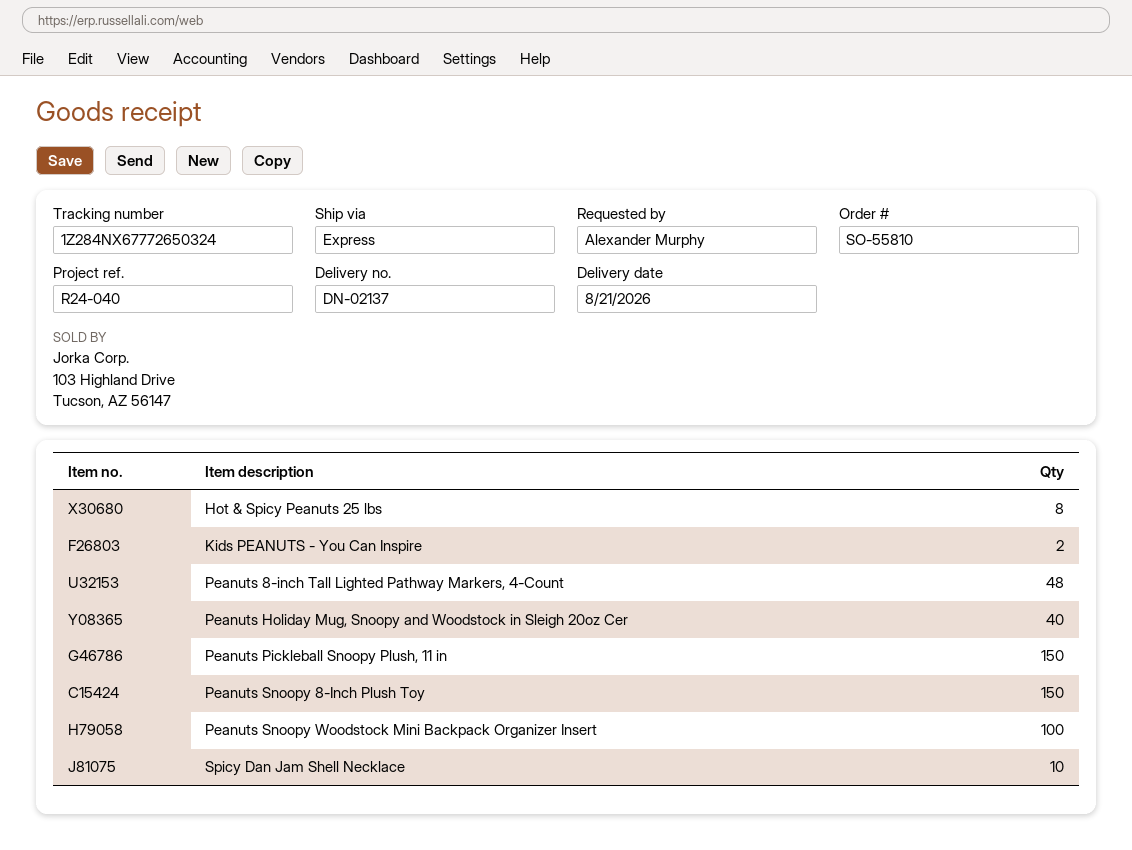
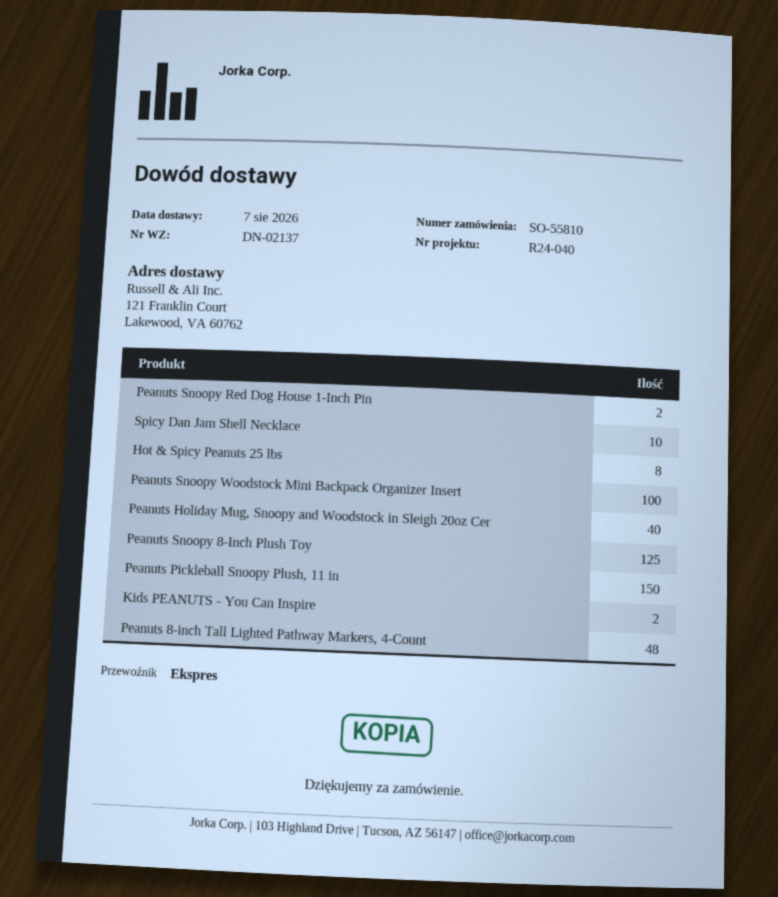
delivery date: 2026-08-21 -> 2026-08-07
Peanuts Snoopy 8-Inch Plush Toy: 150 -> 125
Peanuts Snoopy Red Dog House 1-Inch Pin: none -> 2

